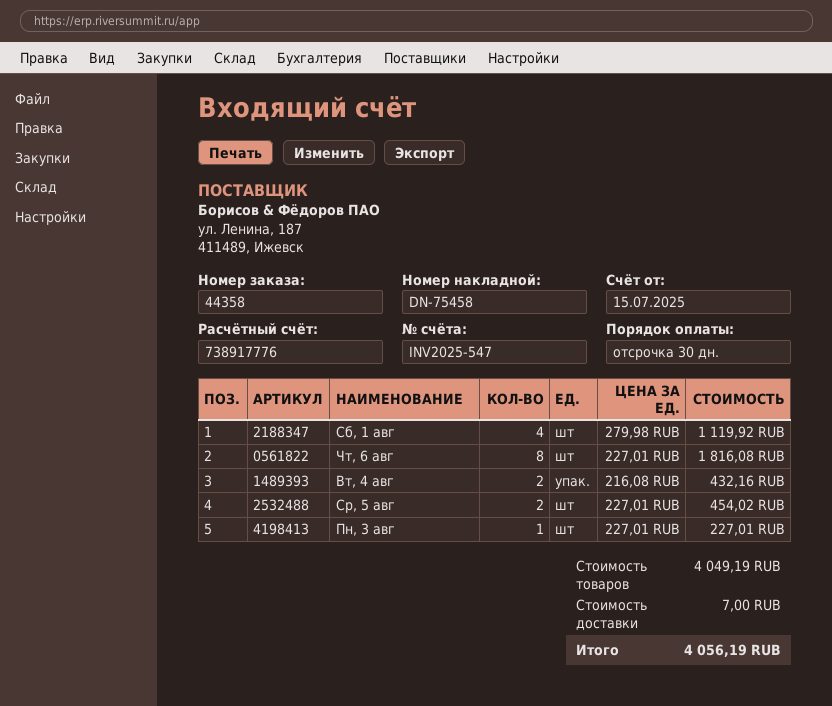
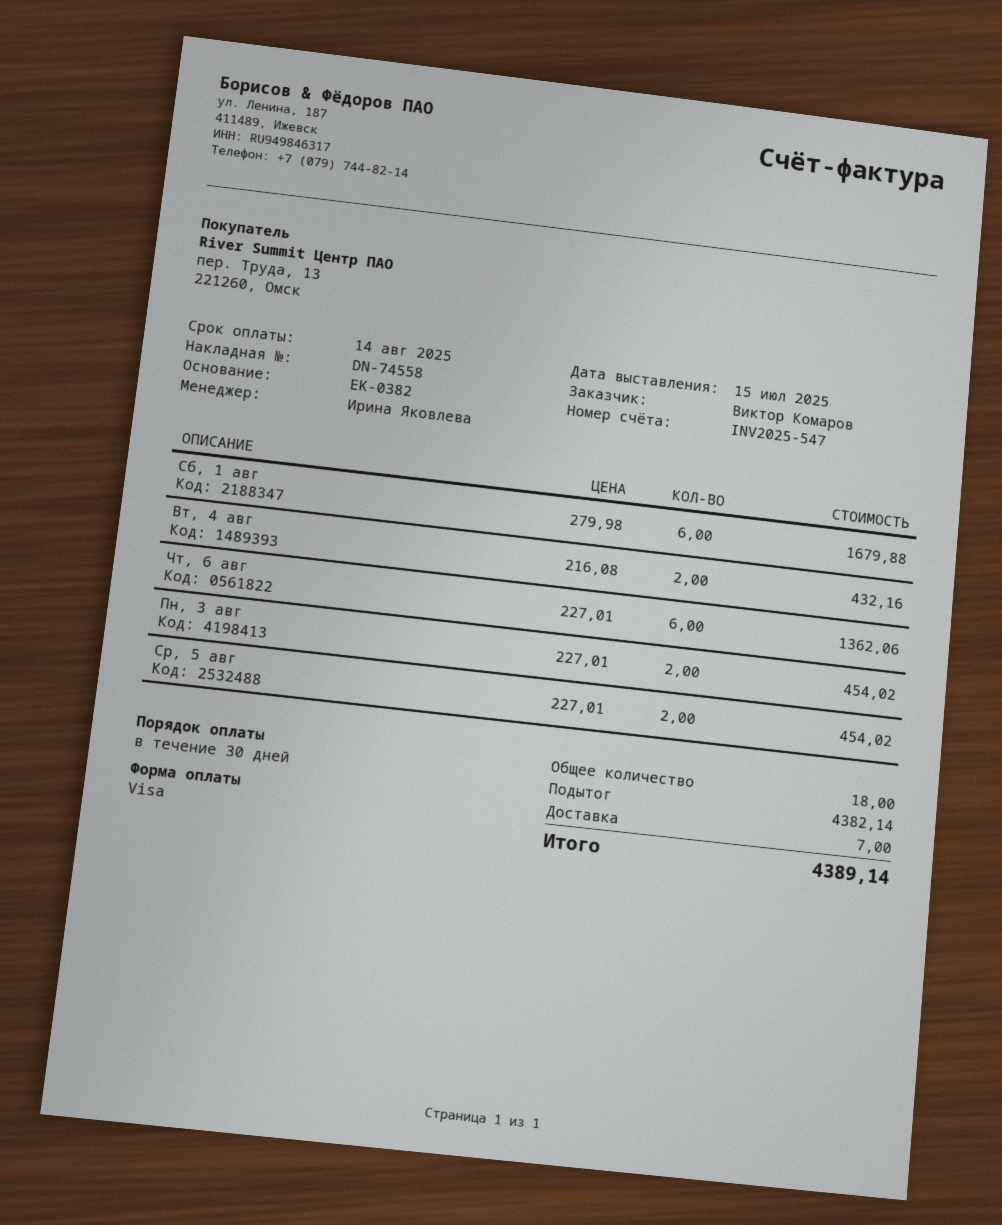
delivery note number: DN-75458 -> DN-74558
Сб, 1 авг: 4 x 279.98 = 1119.92 -> 6 x 279.98 = 1679.88
Чт, 6 авг: 8 x 227.01 = 1816.08 -> 6 x 227.01 = 1362.06
Пн, 3 авг: 1 x 227.01 = 227.01 -> 2 x 227.01 = 454.02
subtotal: 4049.19 -> 4382.14
total: 4056.19 -> 4389.14

